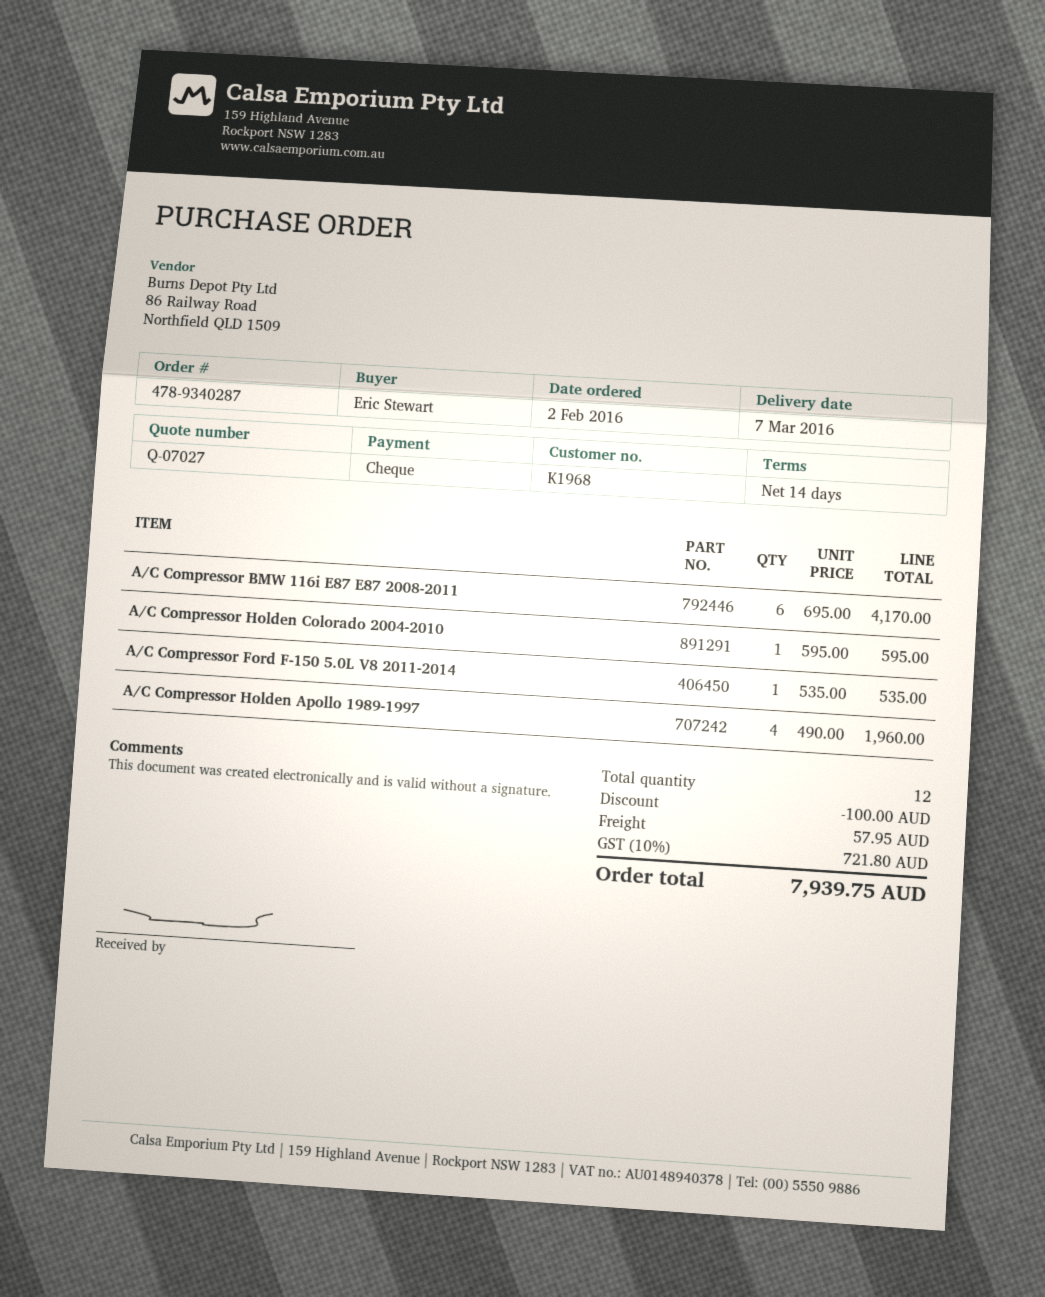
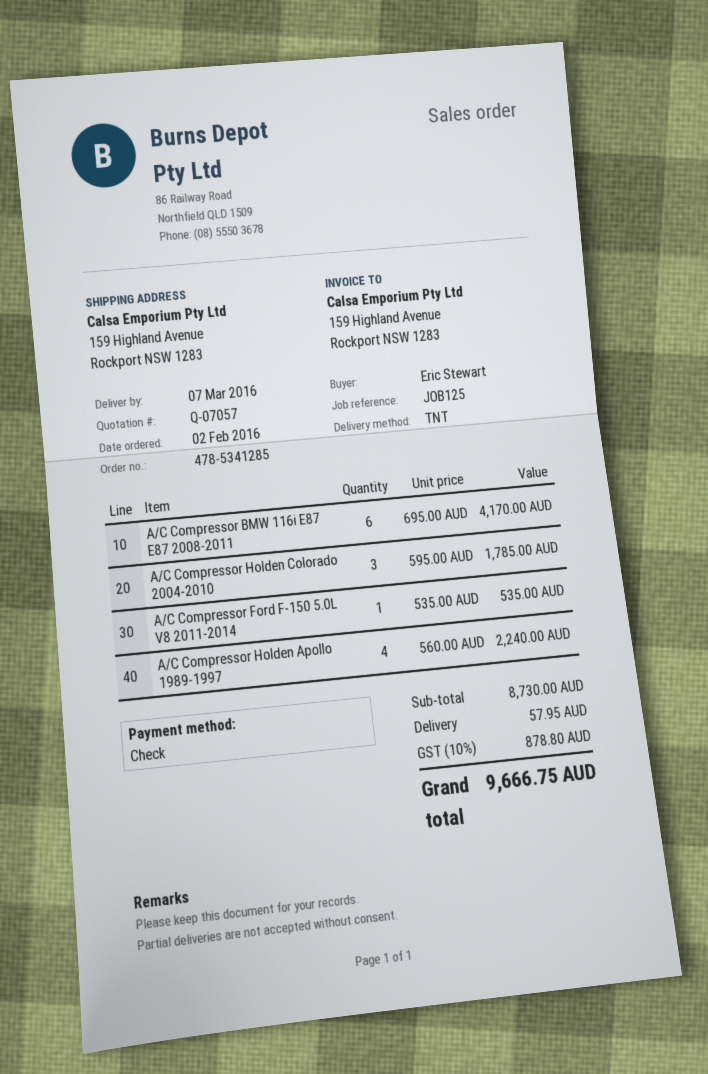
quote number: Q-07027 -> Q-07057
order number: 478-9340287 -> 478-5341285
A/C Compressor Holden Colorado 2004-2010: 1 x 595.00 = 595.00 -> 3 x 595.00 = 1785.00
A/C Compressor Holden Apollo 1989-1997: 4 x 490.00 = 1960.00 -> 4 x 560.00 = 2240.00
discount: 100.00 -> none
tax: 10% = 721.80 -> 10% = 878.80
total: 7939.75 -> 9666.75

